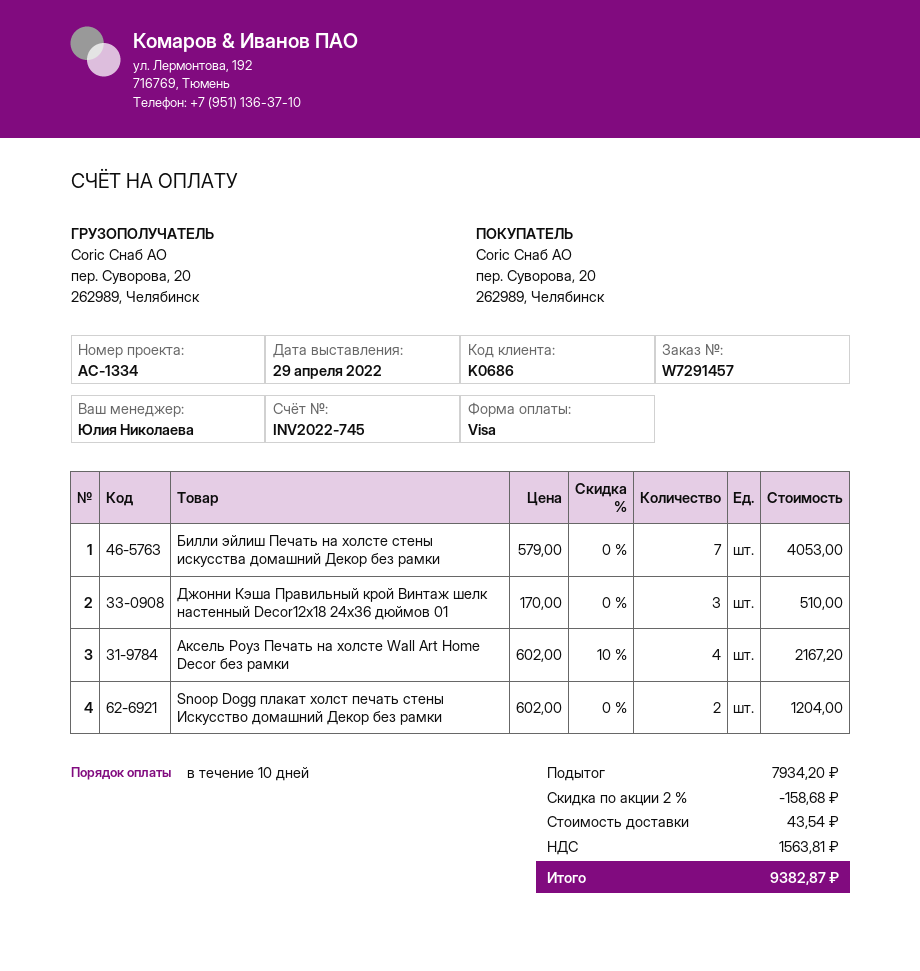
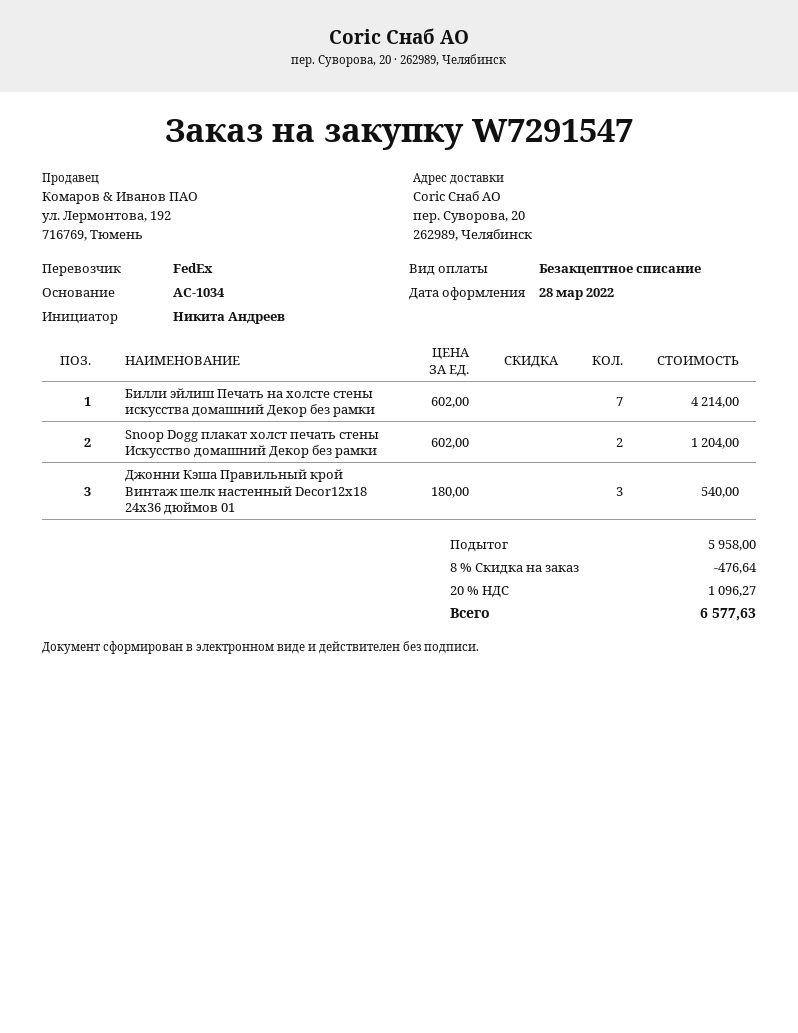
order number: W7291457 -> W7291547
reference: AC-1334 -> AC-1034
payment method: Visa -> direct debit
Билли эйлиш Печать на холсте стены искусства домашний Декор без рамки: 7 x 579.00 = 4053.00 -> 7 x 602.00 = 4214.00
Джонни Кэша Правильный крой Винтаж шелк настенный Decor12x18 24x36 дюймов 01: 3 x 170.00 = 510.00 -> 3 x 180.00 = 540.00
Аксель Роуз Печать на холсте Wall Art Home Decor без рамки: 4 x 602.00 - 10% = 2167.20 -> none
subtotal: 7934.20 -> 5958.00
discount: 2% = 158.68 -> 8% = 476.64
shipping: 43.54 -> none
tax: 1563.81 -> 1096.27
total: 9382.87 -> 6577.63

